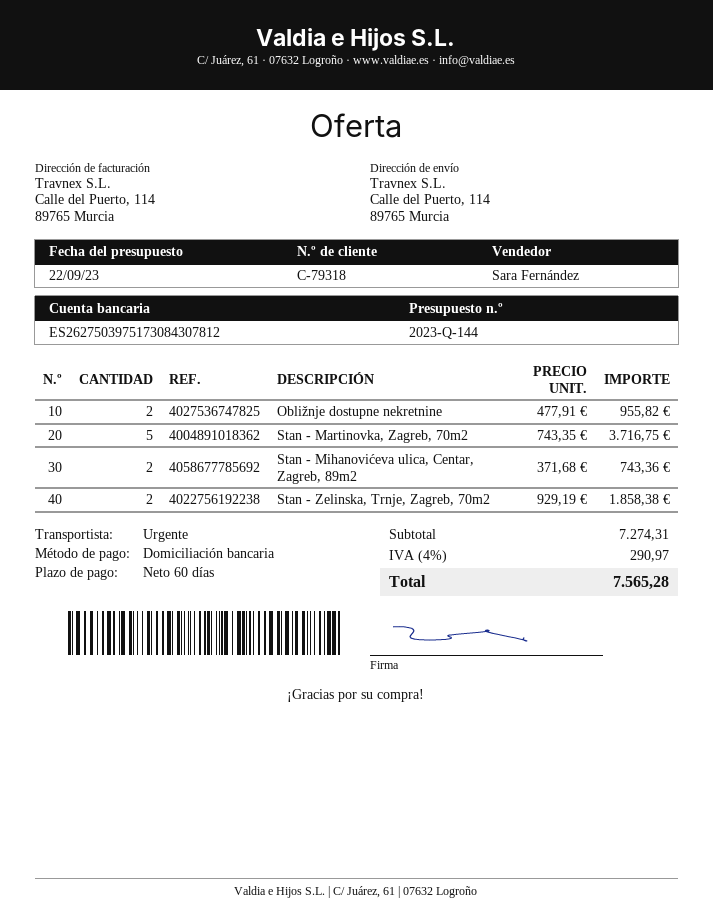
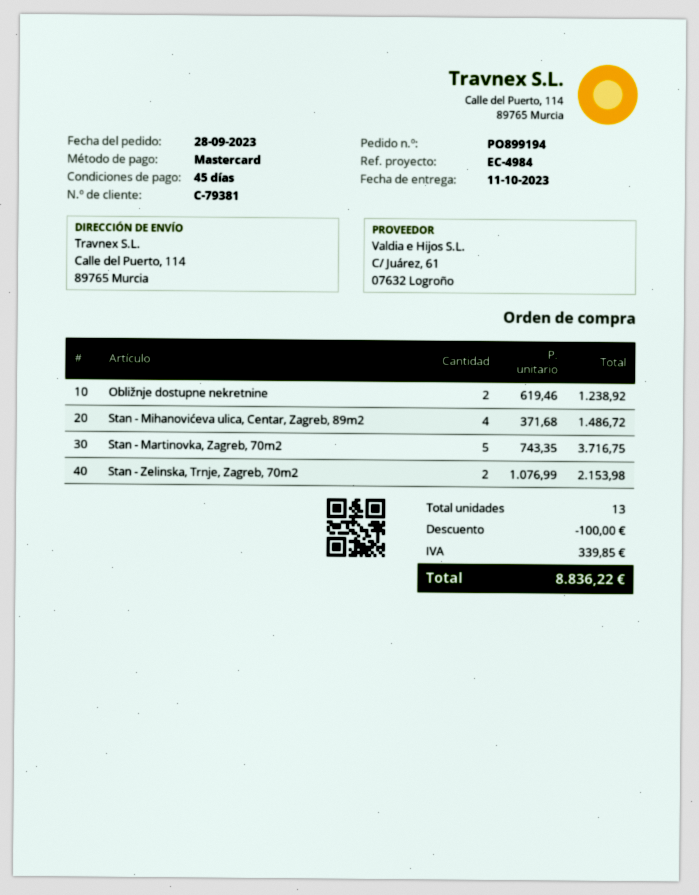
payment terms: 60 days -> 45 days
customer number: C-79318 -> C-79381
payment method: direct debit -> Mastercard
Obližnje dostupne nekretnine: 2 x 477.91 = 955.82 -> 2 x 619.46 = 1238.92
Stan - Mihanovićeva ulica, Centar, Zagreb, 89m2: 2 x 371.68 = 743.36 -> 4 x 371.68 = 1486.72
Stan - Zelinska, Trnje, Zagreb, 70m2: 2 x 929.19 = 1858.38 -> 2 x 1076.99 = 2153.98
discount: none -> 100.00
tax: 290.97 -> 339.85
total: 7565.28 -> 8836.22

